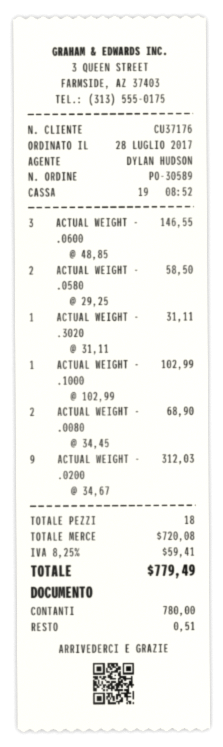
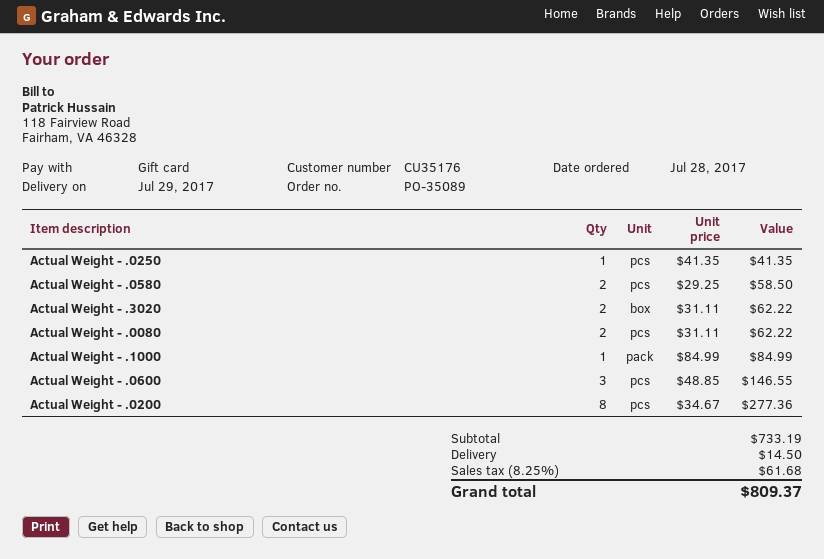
order number: PO-30589 -> PO-35089
customer number: CU37176 -> CU35176
payment method: cash -> gift card
ACTUAL WEIGHT - .3020: 1 x 31.11 = 31.11 -> 2 x 31.11 = 62.22
ACTUAL WEIGHT - .1000: 1 x 102.99 = 102.99 -> 1 x 84.99 = 84.99
ACTUAL WEIGHT - .0080: 2 x 34.45 = 68.90 -> 2 x 31.11 = 62.22
ACTUAL WEIGHT - .0200: 9 x 34.67 = 312.03 -> 8 x 34.67 = 277.36
Actual Weight - .0250: none -> 1 x 41.35 = 41.35
subtotal: 720.08 -> 733.19
shipping: none -> 14.50
tax: 8.25% = 59.41 -> 8.25% = 61.68
total: 779.49 -> 809.37

